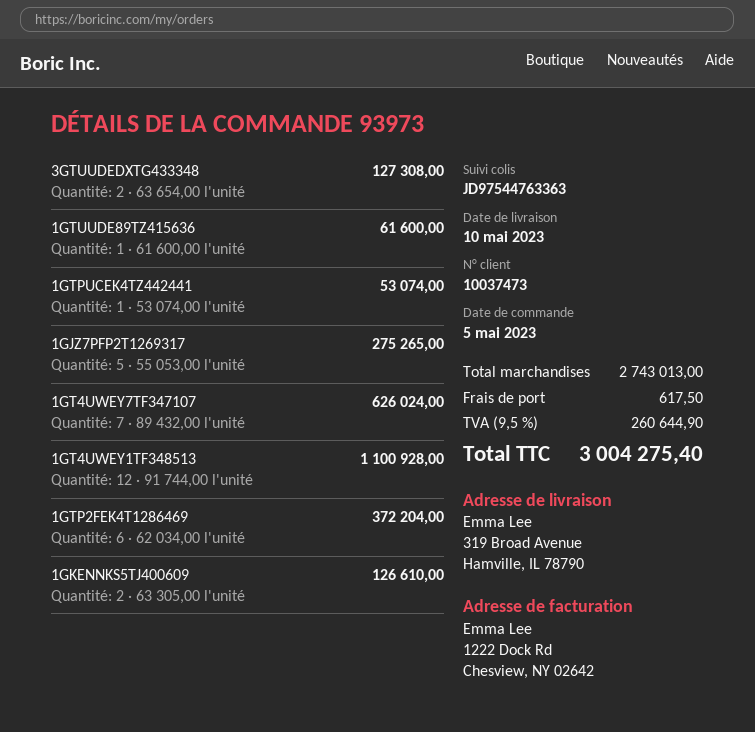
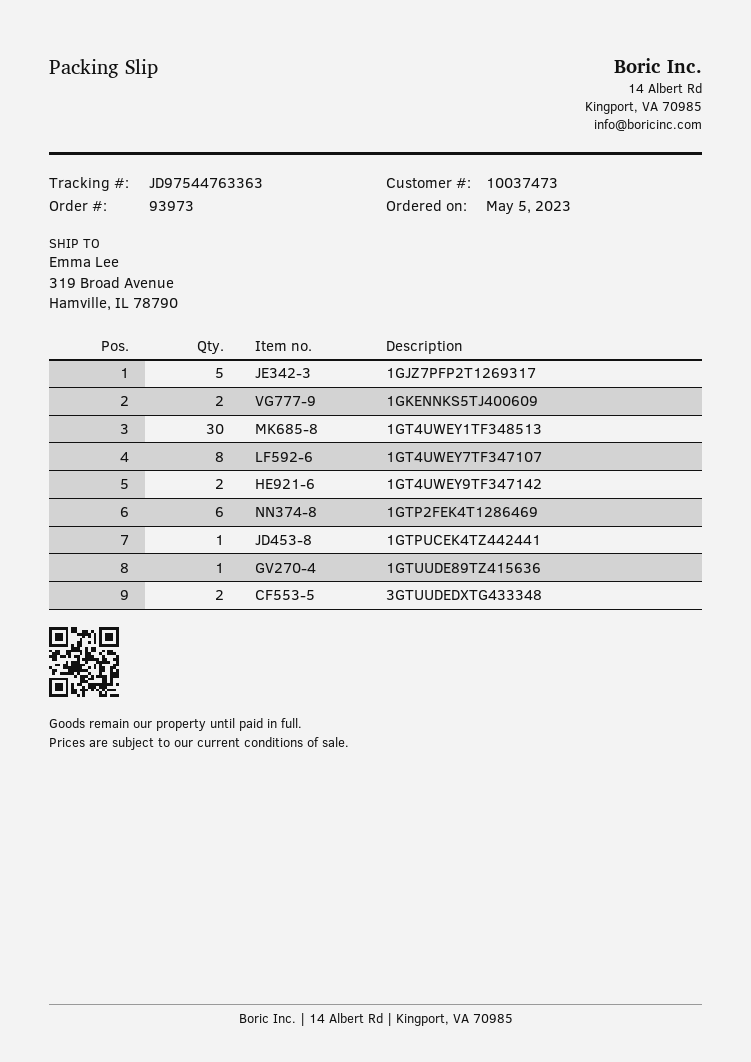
1GT4UWEY7TF347107: 7 -> 8
1GT4UWEY1TF348513: 12 -> 30
1GT4UWEY9TF347142: none -> 2

